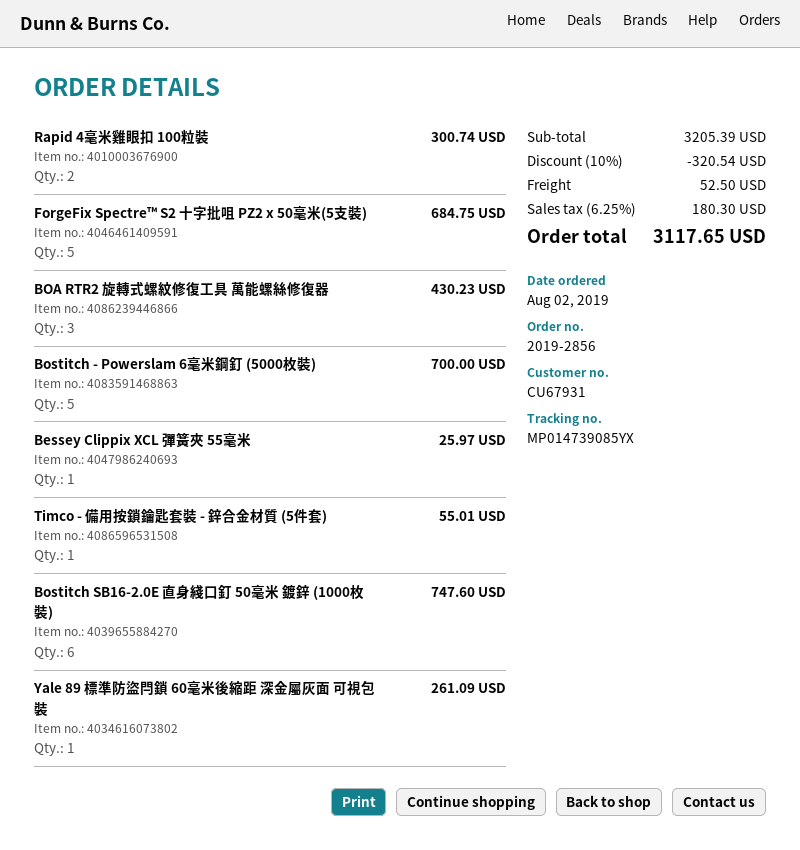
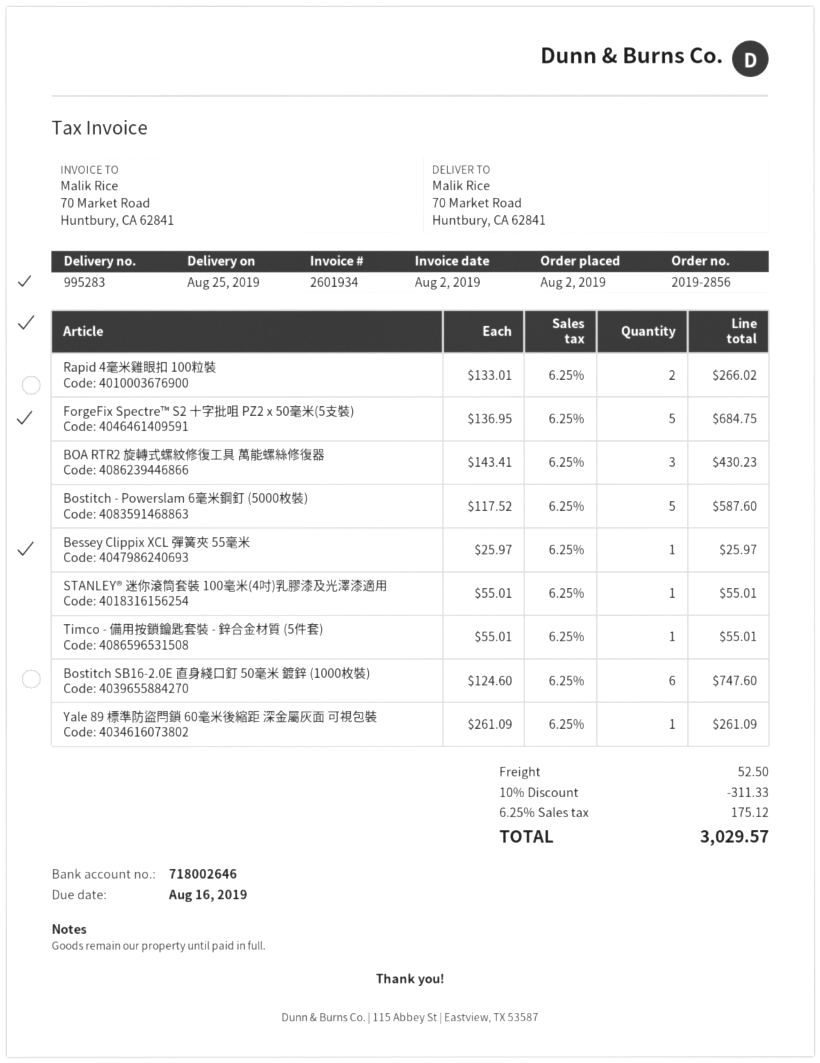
Rapid 4毫米雞眼扣 100粒裝: 2 for 300.74 -> 2 for 266.02
Bostitch - Powerslam 6毫米鋼釘 (5000枚裝): 5 for 700.00 -> 5 for 587.60
STANLEY® 迷你滾筒套裝 100毫米(4吋)乳膠漆及光澤漆適用: none -> 1 for 55.01
discount: 10% = 320.54 -> 10% = 311.33
tax: 6.25% = 180.30 -> 6.25% = 175.12
total: 3117.65 -> 3029.57

